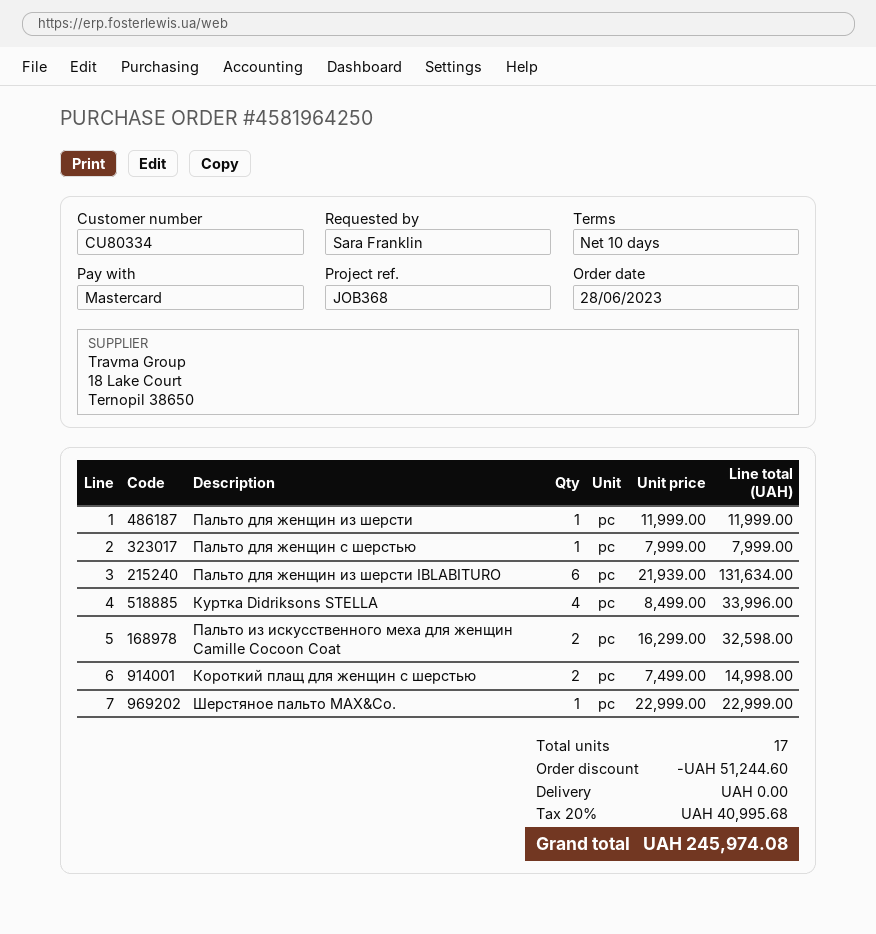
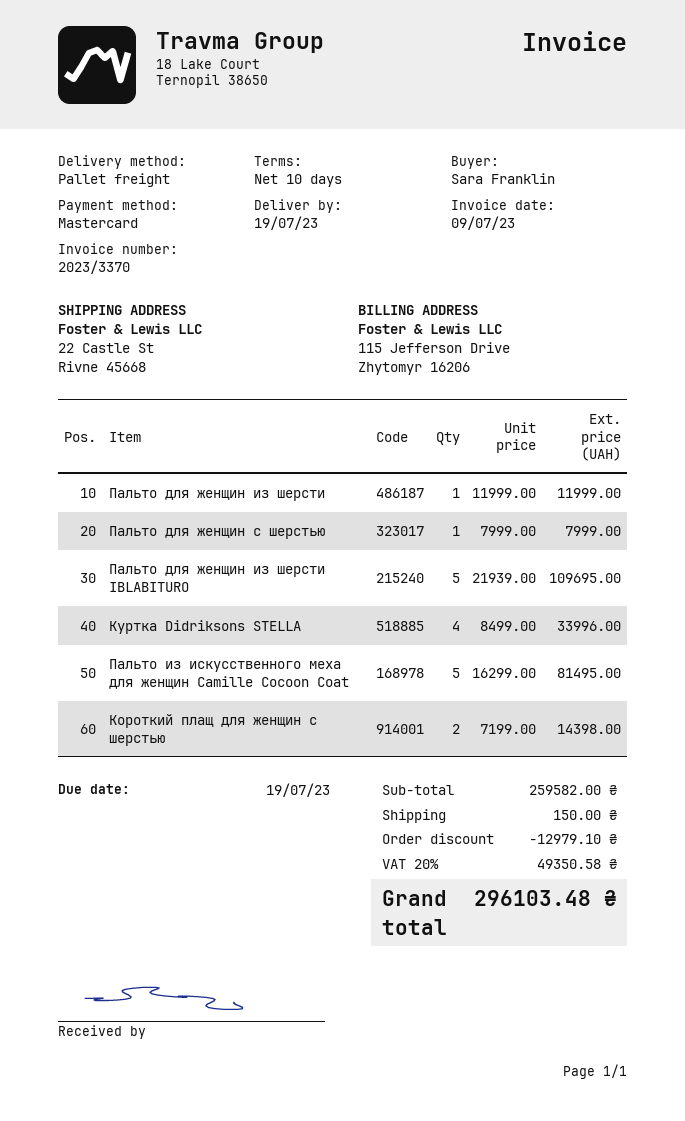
Пальто для женщин из шерсти IBLABITURO: 6 x 21939.00 = 131634.00 -> 5 x 21939.00 = 109695.00
Пальто из искусственного меха для женщин Camille Cocoon Coat: 2 x 16299.00 = 32598.00 -> 5 x 16299.00 = 81495.00
Короткий плащ для женщин с шерстью: 2 x 7499.00 = 14998.00 -> 2 x 7199.00 = 14398.00
Шерстяное пальто MAX&Co.: 1 x 22999.00 = 22999.00 -> none
discount: 51244.60 -> 12979.10
shipping: 0.00 -> 150.00
tax: 20% = 40995.68 -> 20% = 49350.58
total: 245974.08 -> 296103.48

